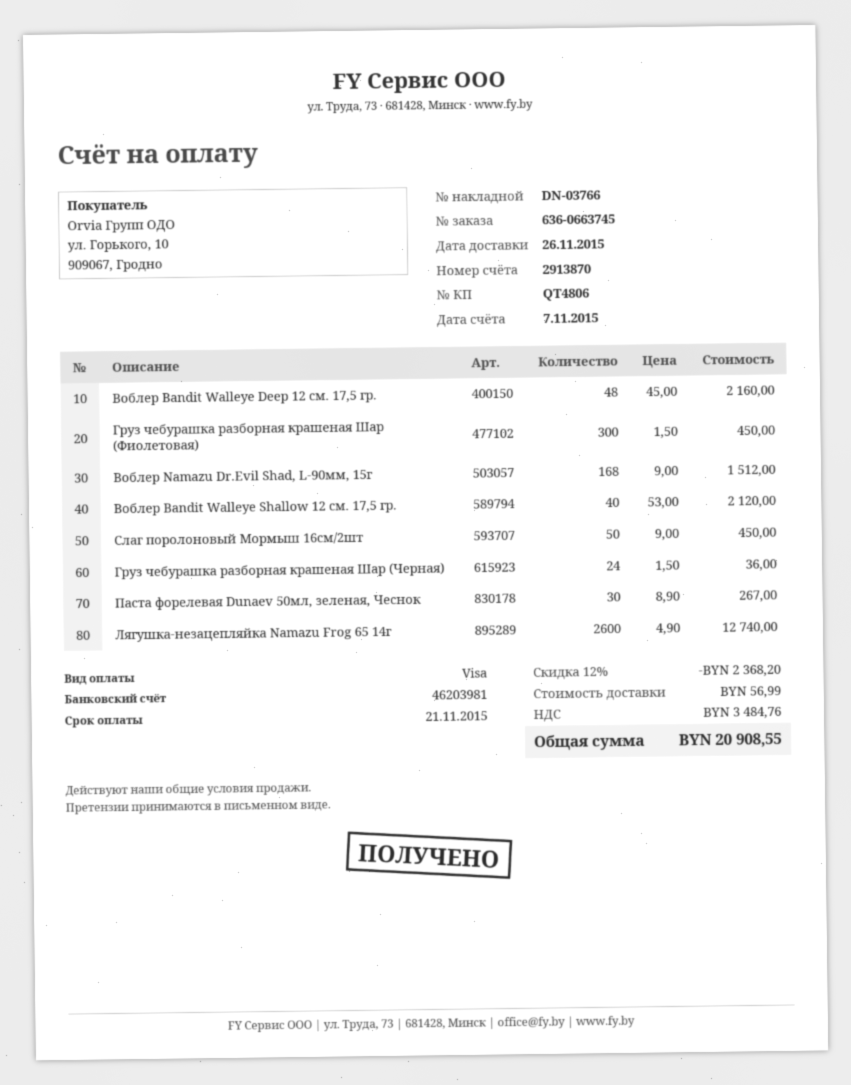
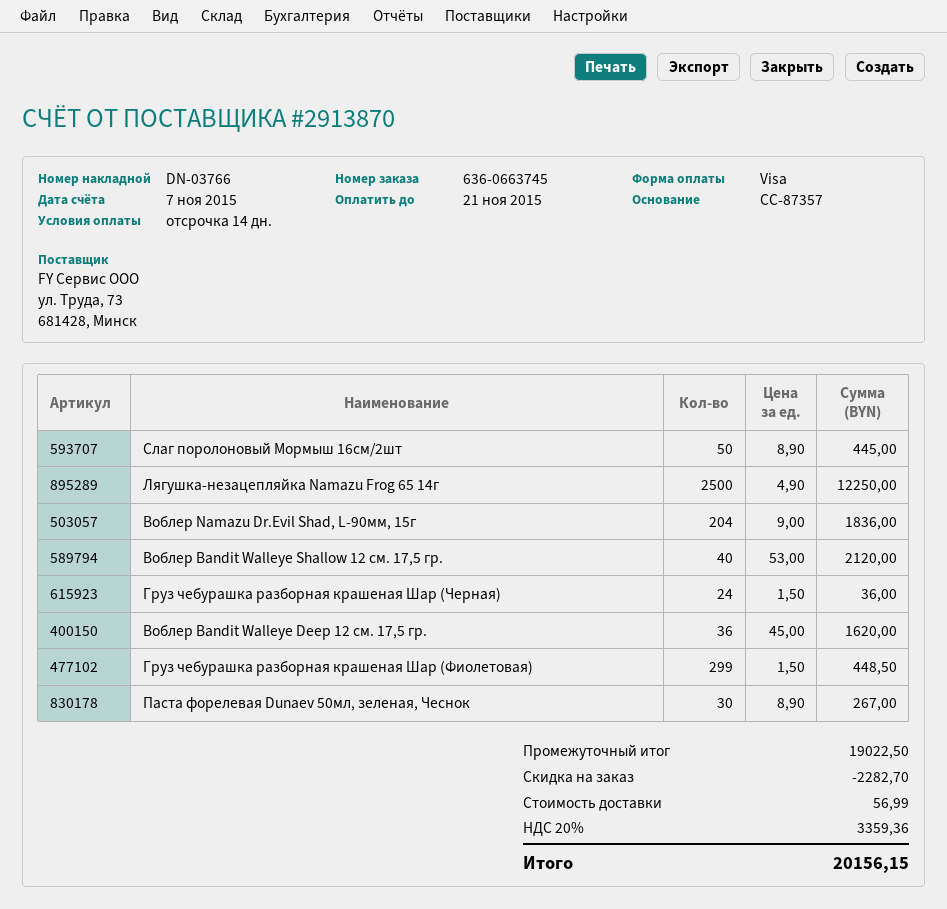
Воблер Bandit Walleye Deep 12 см. 17,5 гр.: 48 x 45.00 = 2160.00 -> 36 x 45.00 = 1620.00
Груз чебурашка разборная крашеная Шар (Фиолетовая): 300 x 1.50 = 450.00 -> 299 x 1.50 = 448.50
Воблер Namazu Dr.Evil Shad, L-90мм, 15г: 168 x 9.00 = 1512.00 -> 204 x 9.00 = 1836.00
Слаг поролоновый Мормыш 16см/2шт: 50 x 9.00 = 450.00 -> 50 x 8.90 = 445.00
Лягушка-незацепляйка Namazu Frog 65 14г: 2600 x 4.90 = 12740.00 -> 2500 x 4.90 = 12250.00
discount: 2368.20 -> 2282.70
tax: 3484.76 -> 3359.36
total: 20908.55 -> 20156.15

